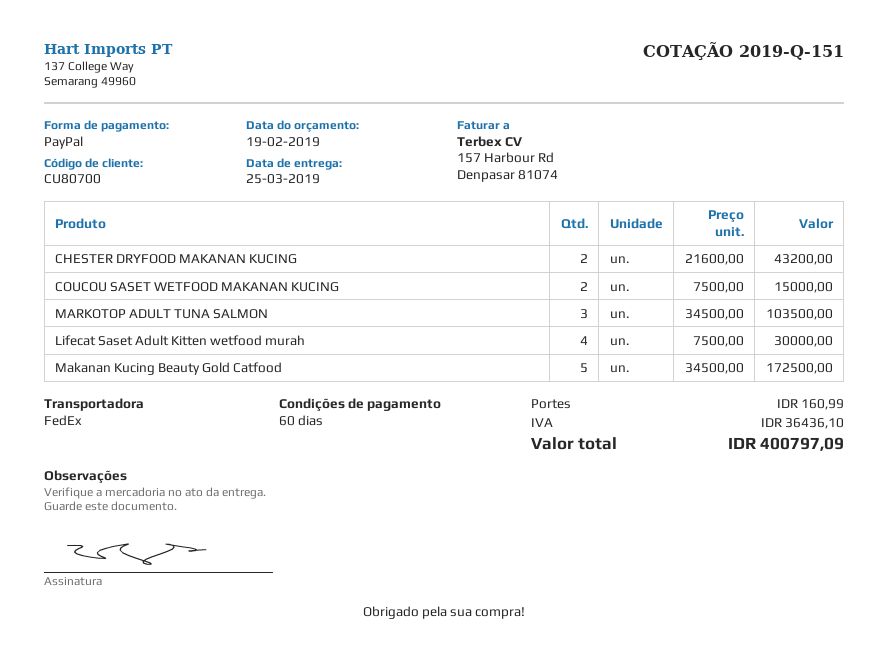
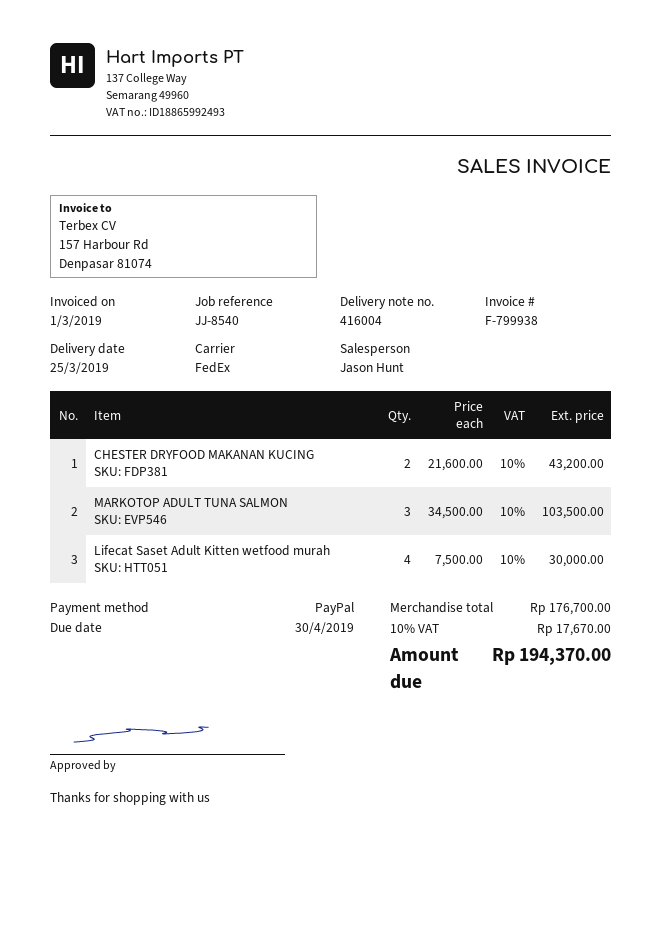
COUCOU SASET WETFOOD MAKANAN KUCING: 2 x 7500.00 = 15000.00 -> none
Makanan Kucing Beauty Gold Catfood: 5 x 34500.00 = 172500.00 -> none
shipping: 160.99 -> none
tax: 36436.10 -> 17670.00
total: 400797.09 -> 194370.00

